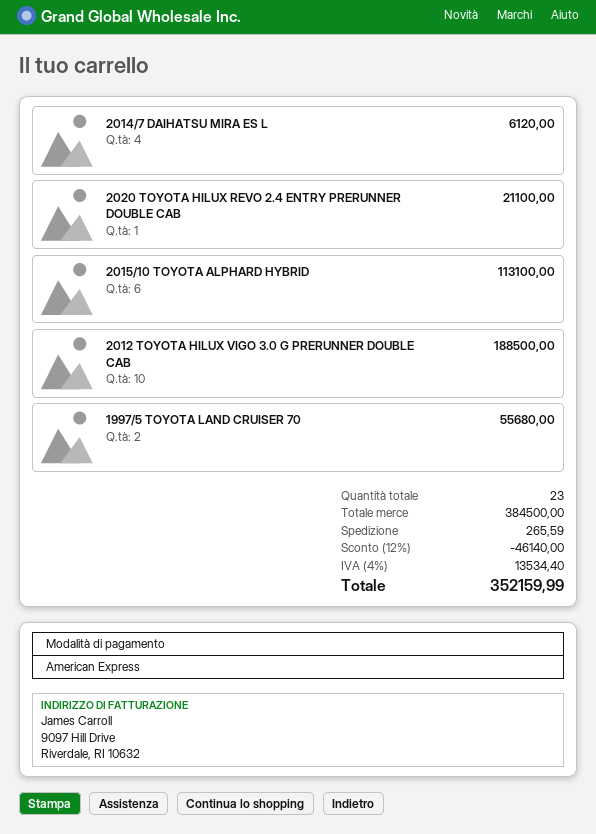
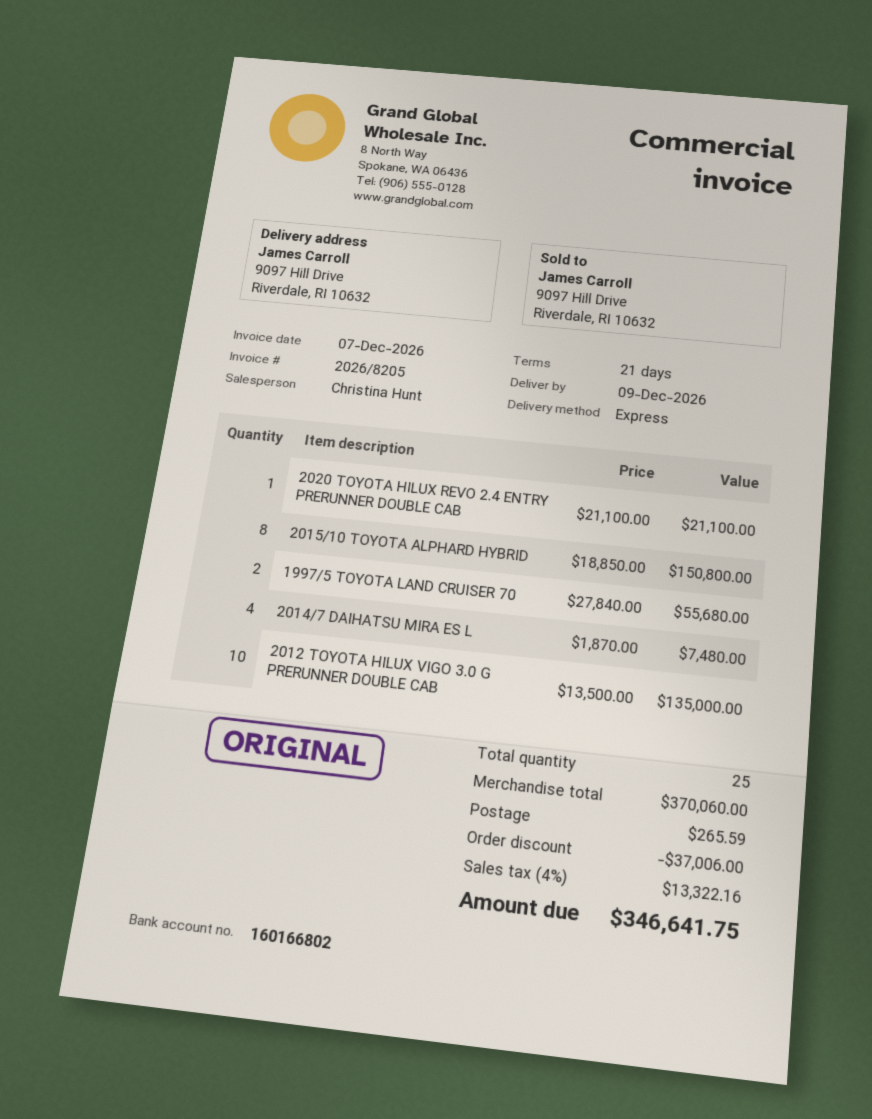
2014/7 DAIHATSU MIRA ES L: 4 for 6120.00 -> 4 for 7480.00
2015/10 TOYOTA ALPHARD HYBRID: 6 for 113100.00 -> 8 for 150800.00
2012 TOYOTA HILUX VIGO 3.0 G PRERUNNER DOUBLE CAB: 10 for 188500.00 -> 10 for 135000.00
total quantity: 23 -> 25
subtotal: 384500.00 -> 370060.00
discount: 46140.00 -> 37006.00
tax: 4% = 13534.40 -> 4% = 13322.16
total: 352159.99 -> 346641.75

